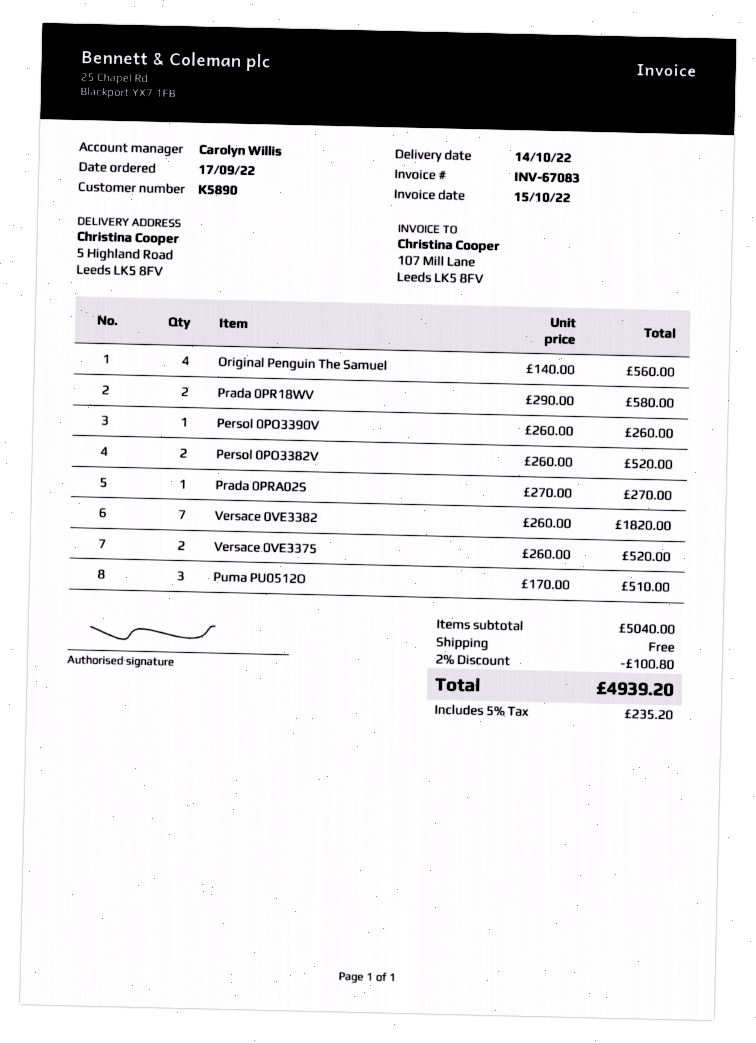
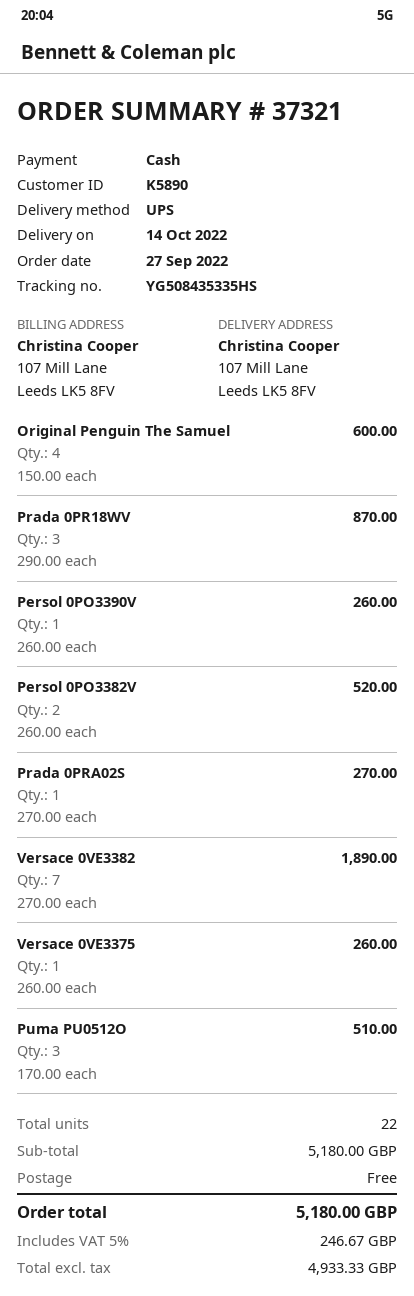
order date: 2022-09-17 -> 2022-09-27
ship to: 5 Highland Road, Leeds LK5 8FV -> 107 Mill Lane, Leeds LK5 8FV
Original Penguin The Samuel: 4 x 140.00 = 560.00 -> 4 x 150.00 = 600.00
Prada 0PR18WV: 2 x 290.00 = 580.00 -> 3 x 290.00 = 870.00
Versace 0VE3382: 7 x 260.00 = 1820.00 -> 7 x 270.00 = 1890.00
Versace 0VE3375: 2 x 260.00 = 520.00 -> 1 x 260.00 = 260.00
subtotal: 5040.00 -> 5180.00
discount: 2% = 100.80 -> none
tax: 5% = 235.20 -> 5% = 246.67
total: 4939.20 -> 5180.00

